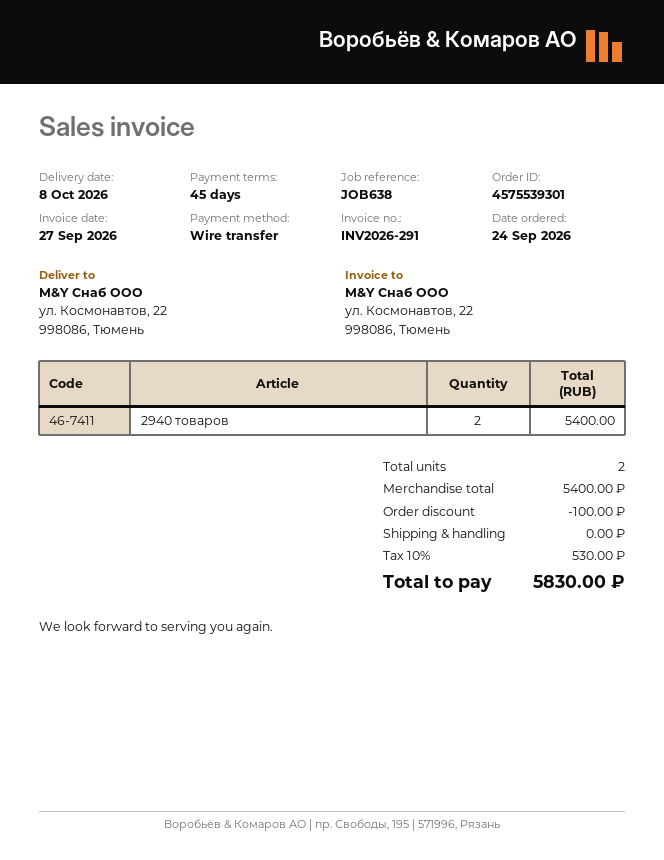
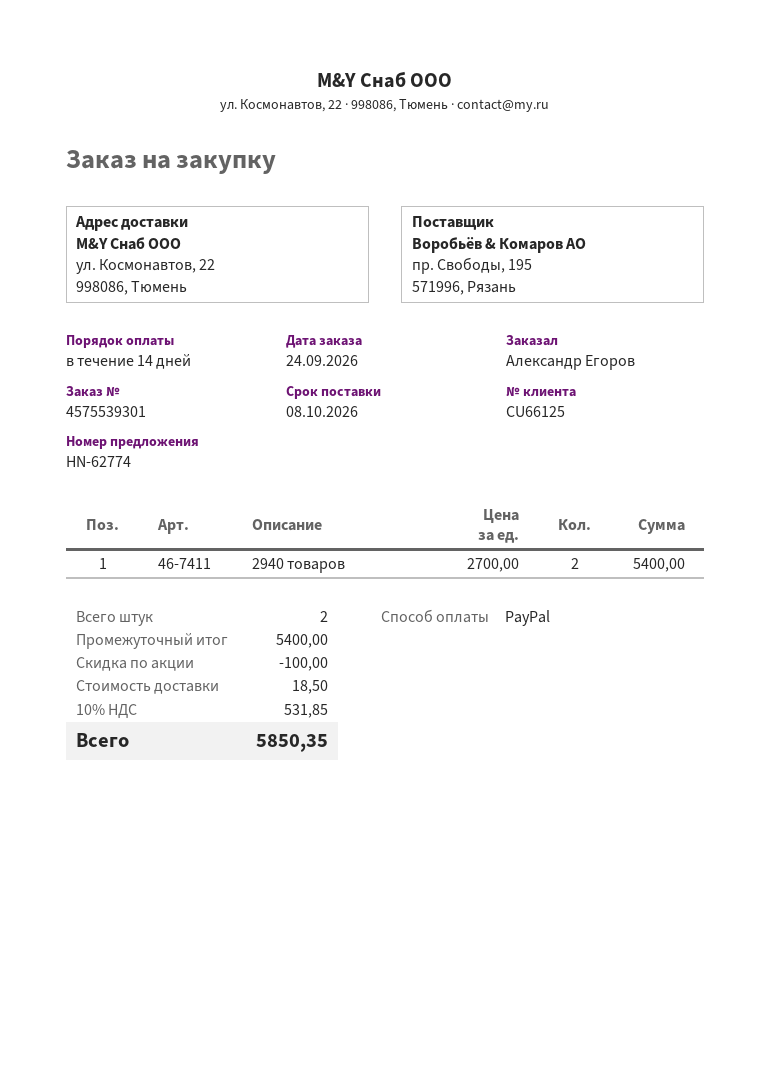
payment terms: 45 days -> 14 days
payment method: bank transfer -> PayPal
shipping: 0.00 -> 18.50
tax: 10% = 530.00 -> 10% = 531.85
total: 5830.00 -> 5850.35

